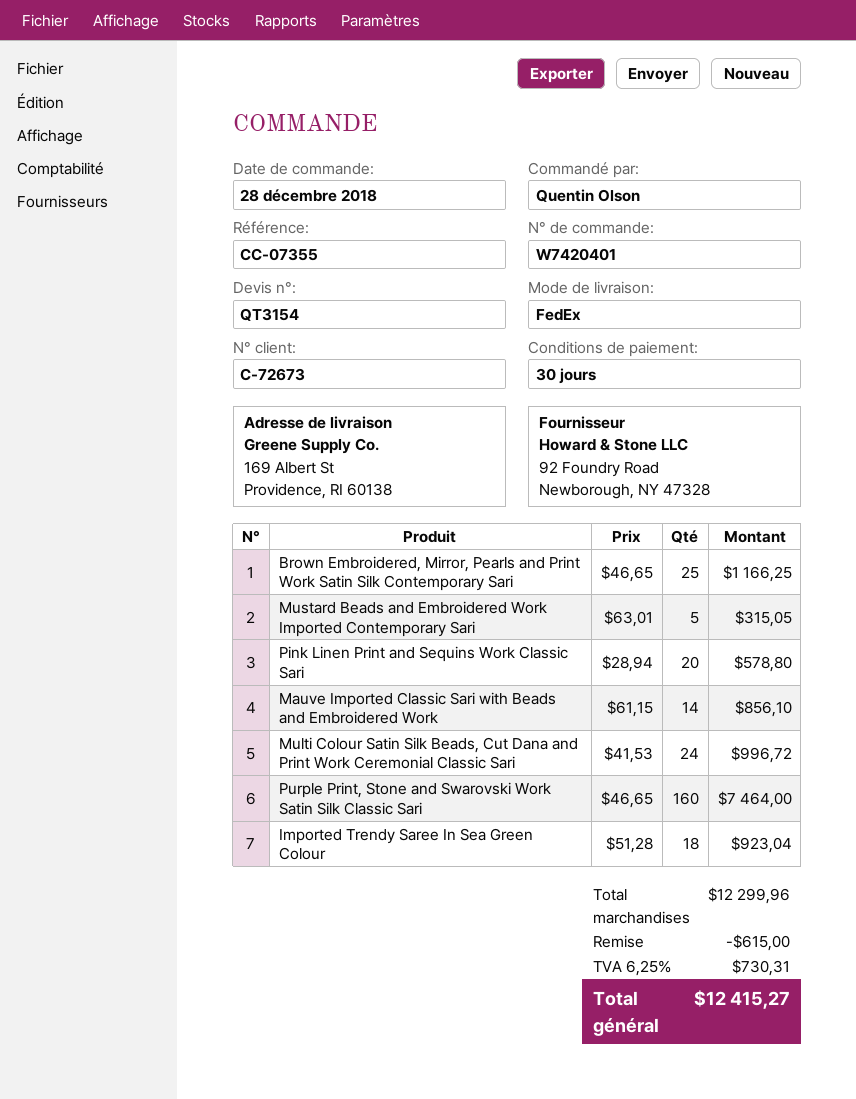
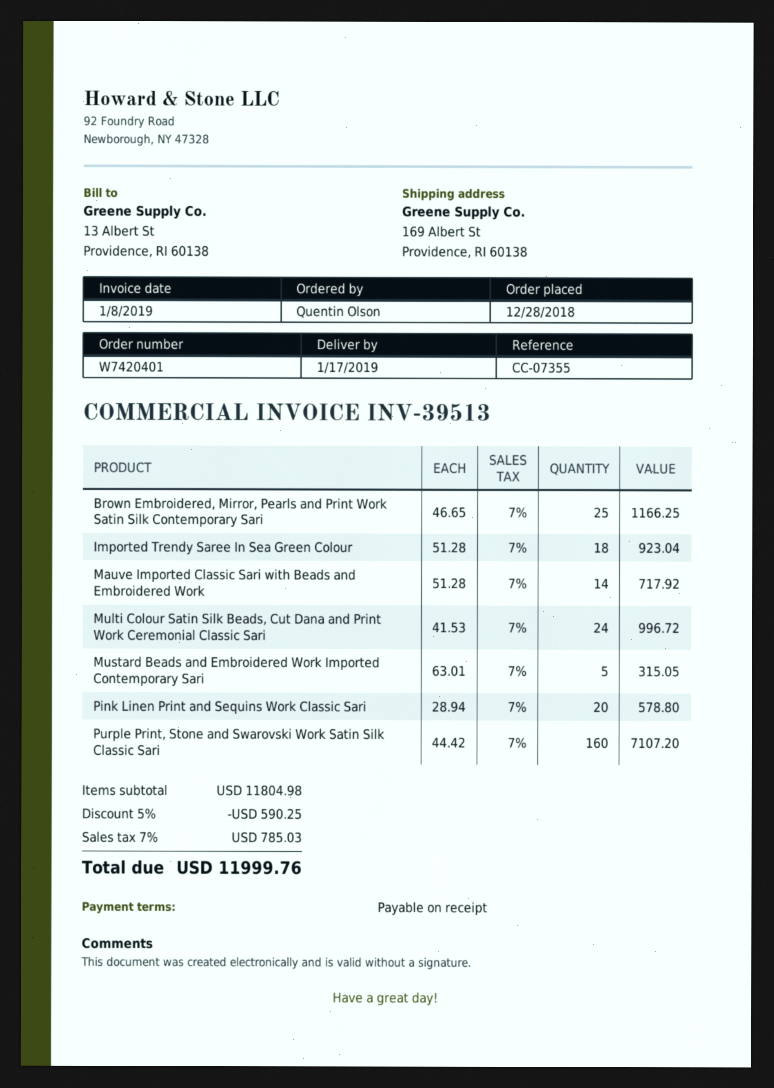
payment terms: 30 days -> on receipt
Mauve Imported Classic Sari with Beads and Embroidered Work: 14 x 61.15 = 856.10 -> 14 x 51.28 = 717.92
Purple Print, Stone and Swarovski Work Satin Silk Classic Sari: 160 x 46.65 = 7464.00 -> 160 x 44.42 = 7107.20
subtotal: 12299.96 -> 11804.98
discount: 615.00 -> 590.25
tax: 6.25% = 730.31 -> 7% = 785.03
total: 12415.27 -> 11999.76

